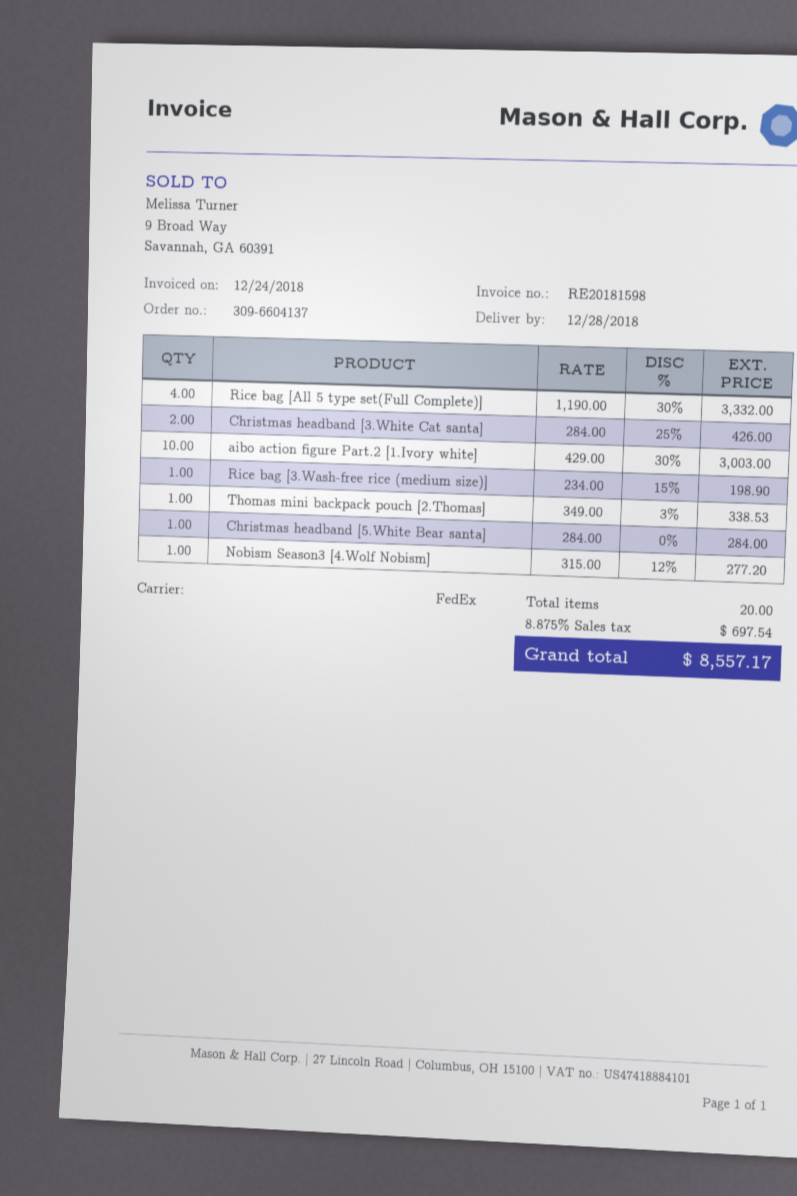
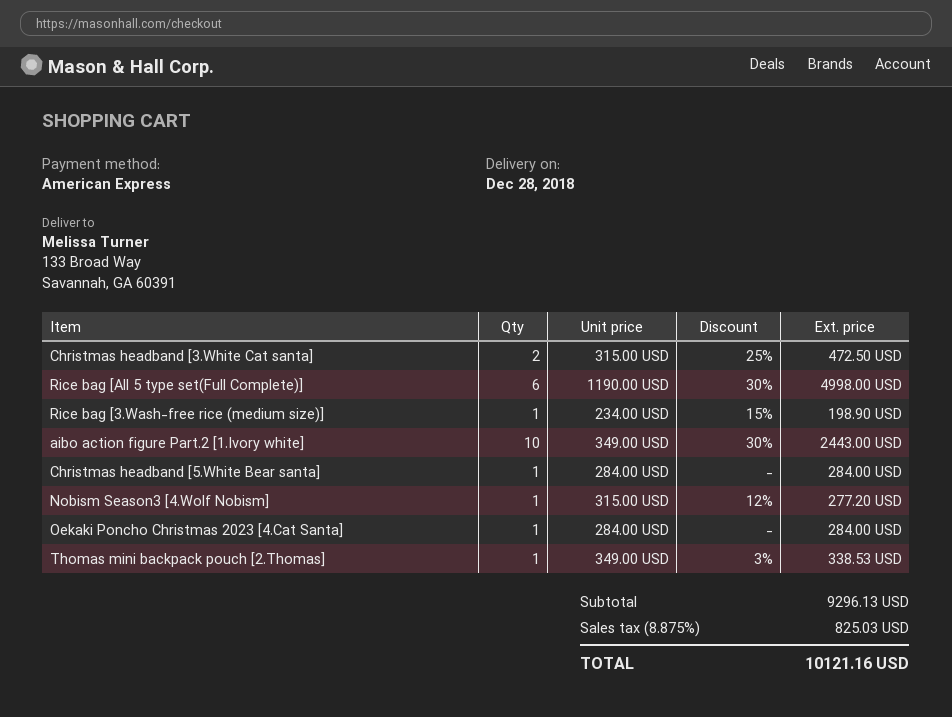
Rice bag [All 5 type set(Full Complete)]: 4 x 1190.00 - 30% = 3332.00 -> 6 x 1190.00 - 30% = 4998.00
Christmas headband [3.White Cat santa]: 2 x 284.00 - 25% = 426.00 -> 2 x 315.00 - 25% = 472.50
aibo action figure Part.2 [1.Ivory white]: 10 x 429.00 - 30% = 3003.00 -> 10 x 349.00 - 30% = 2443.00
Oekaki Poncho Christmas 2023 [4.Cat Santa]: none -> 1 x 284.00 = 284.00
tax: 8.875% = 697.54 -> 8.875% = 825.03
total: 8557.17 -> 10121.16

